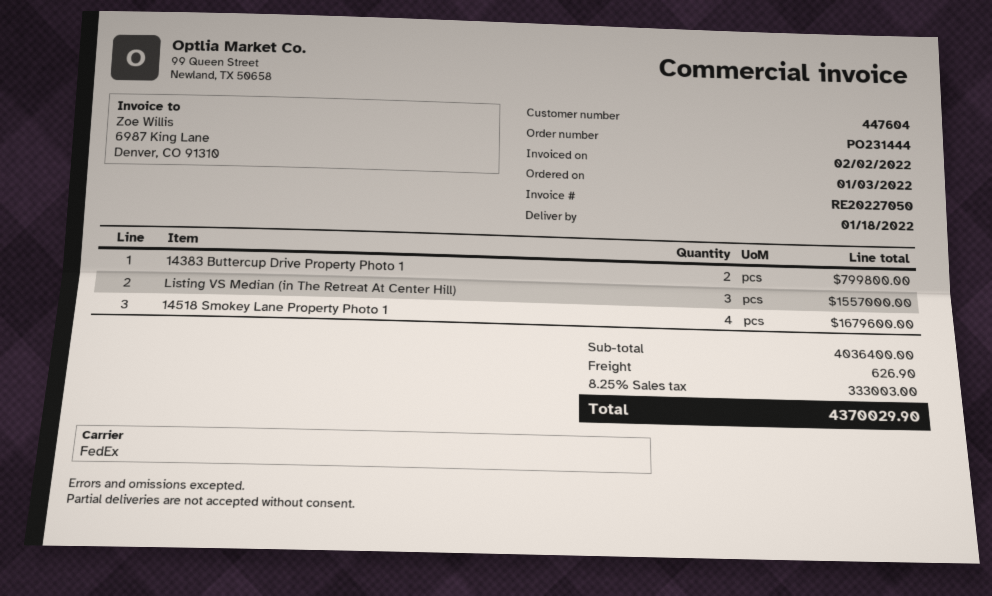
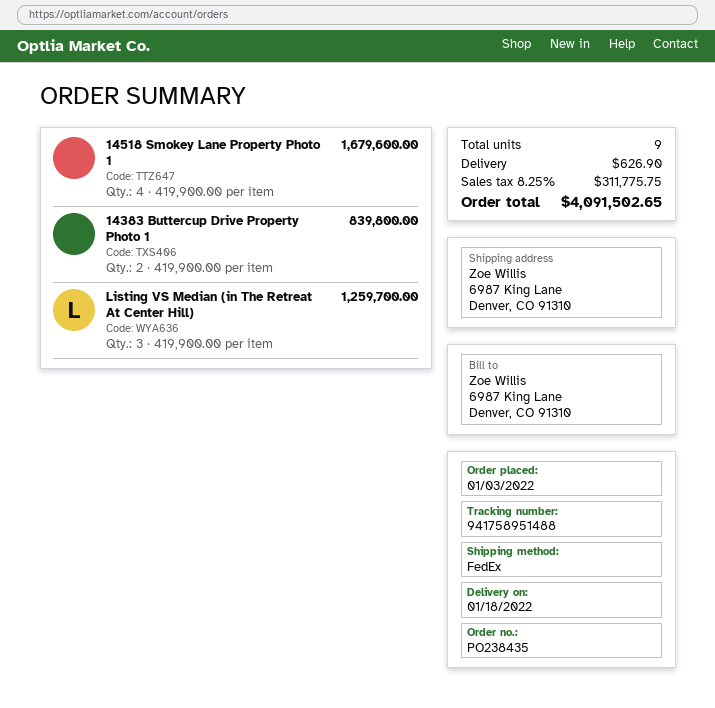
order number: PO231444 -> PO238435
14383 Buttercup Drive Property Photo 1: 2 for 799800.00 -> 2 for 839800.00
Listing VS Median (in The Retreat At Center Hill): 3 for 1557000.00 -> 3 for 1259700.00
tax: 8.25% = 333003.00 -> 8.25% = 311775.75
total: 4370029.90 -> 4091502.65

